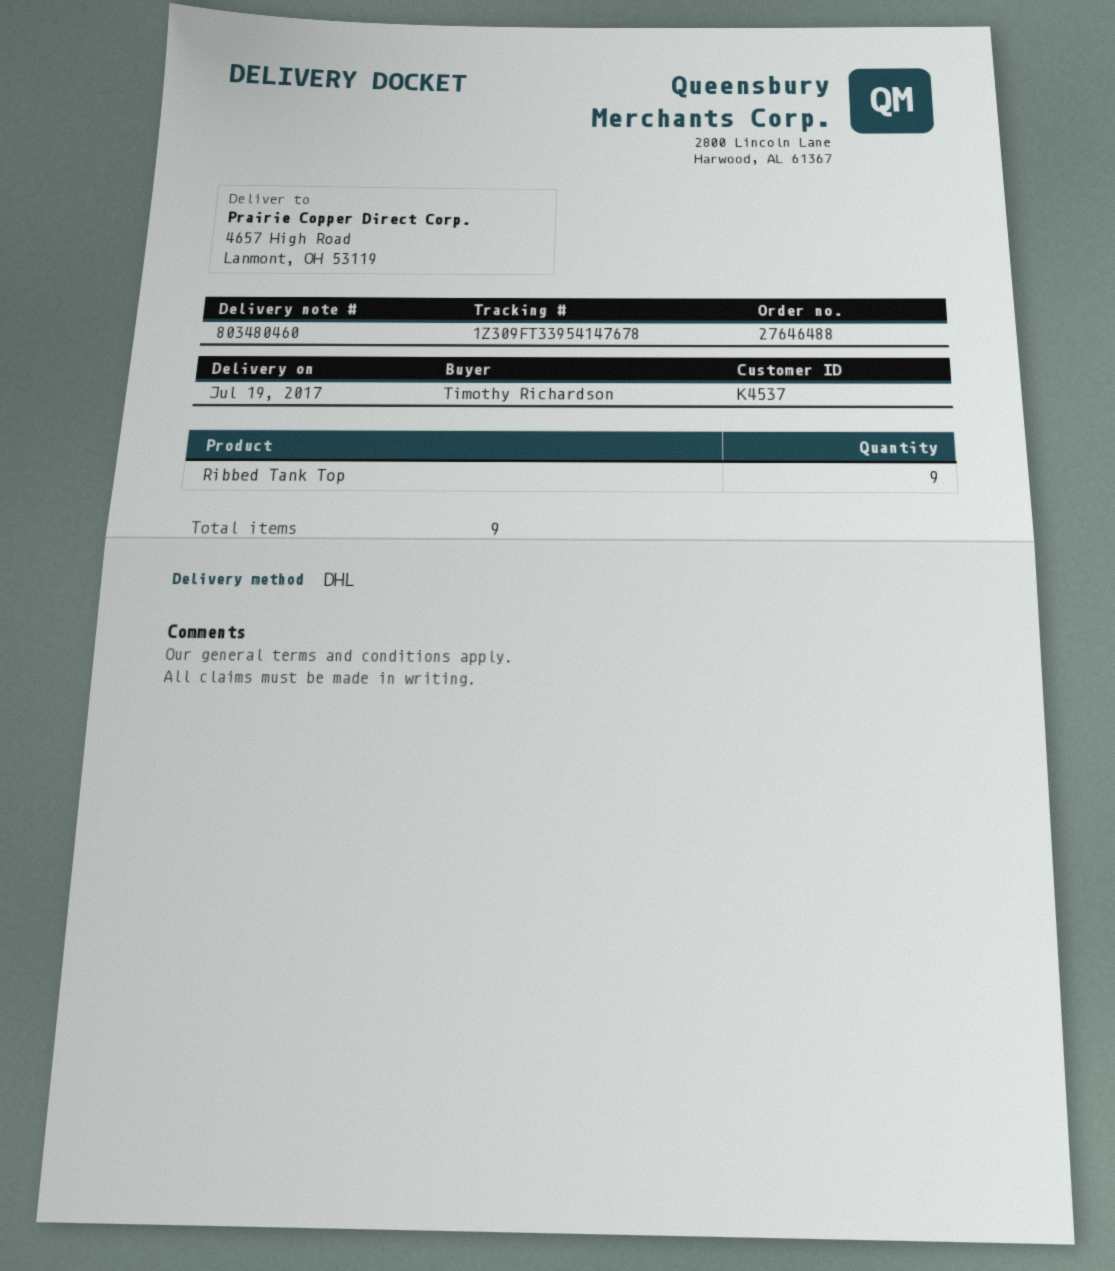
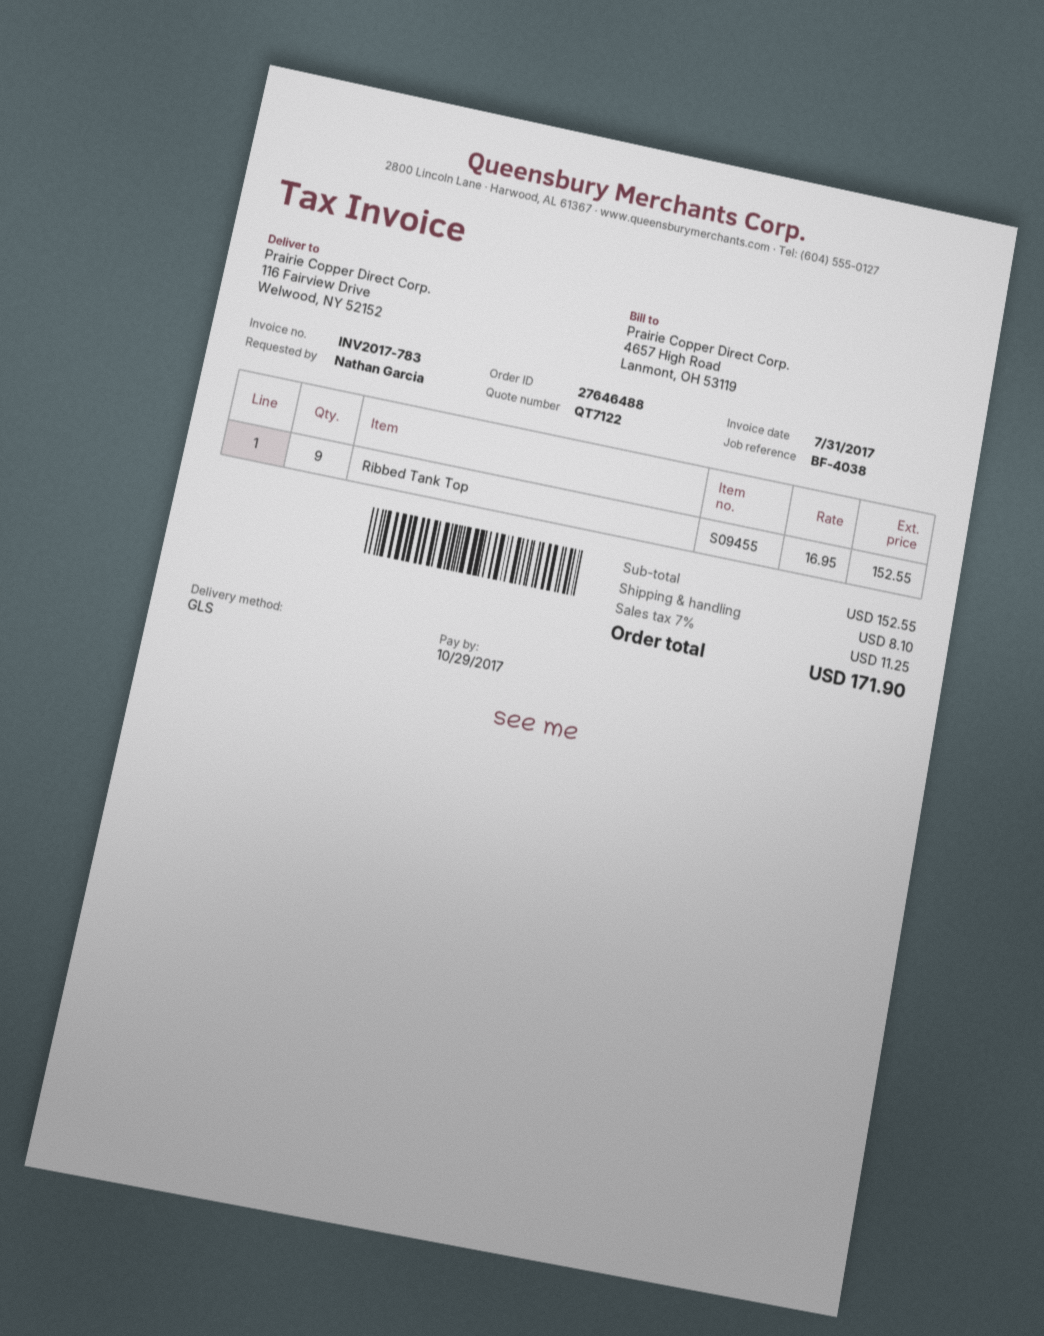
ordered by: Timothy Richardson -> Nathan Garcia
shipping method: DHL -> GLS
ship to: 4657 High Road, Lanmont, OH 53119 -> 116 Fairview Drive, Welwood, NY 52152

